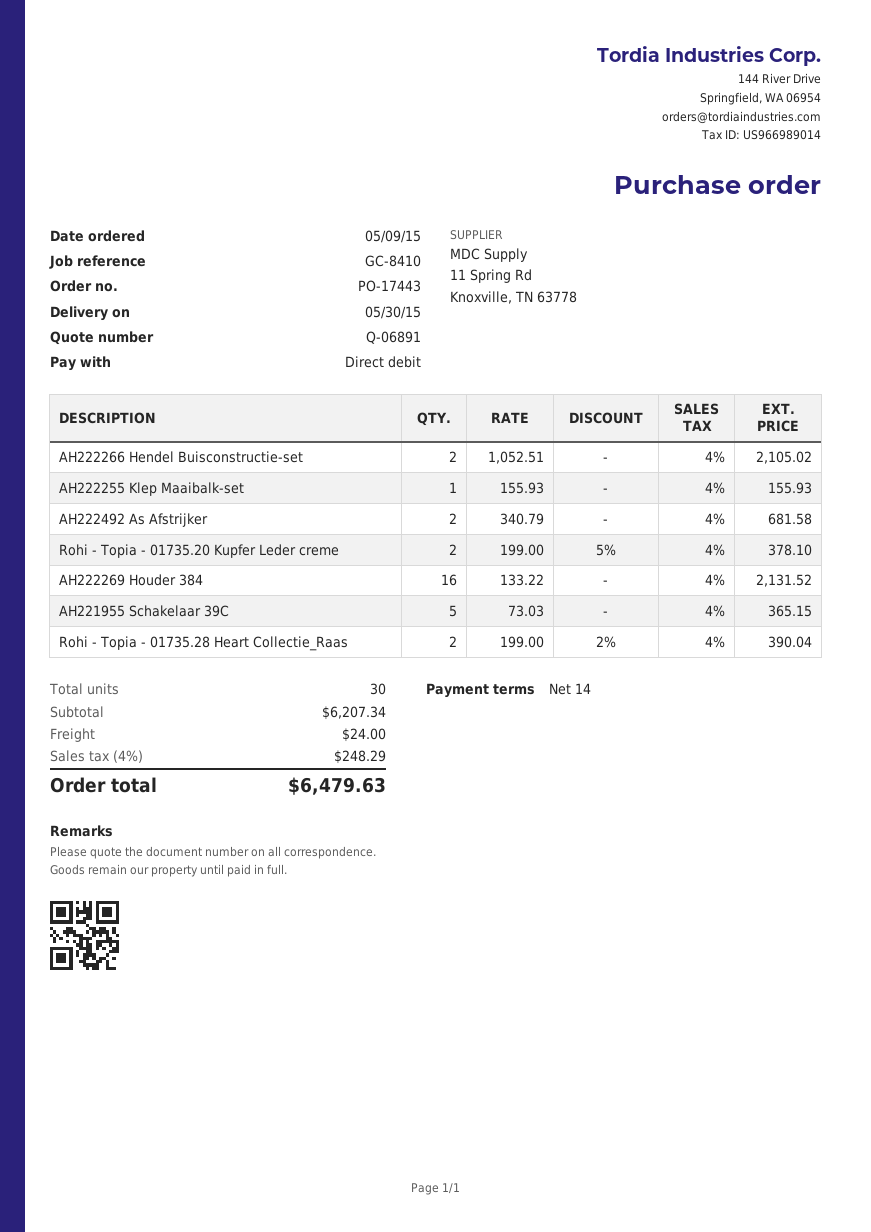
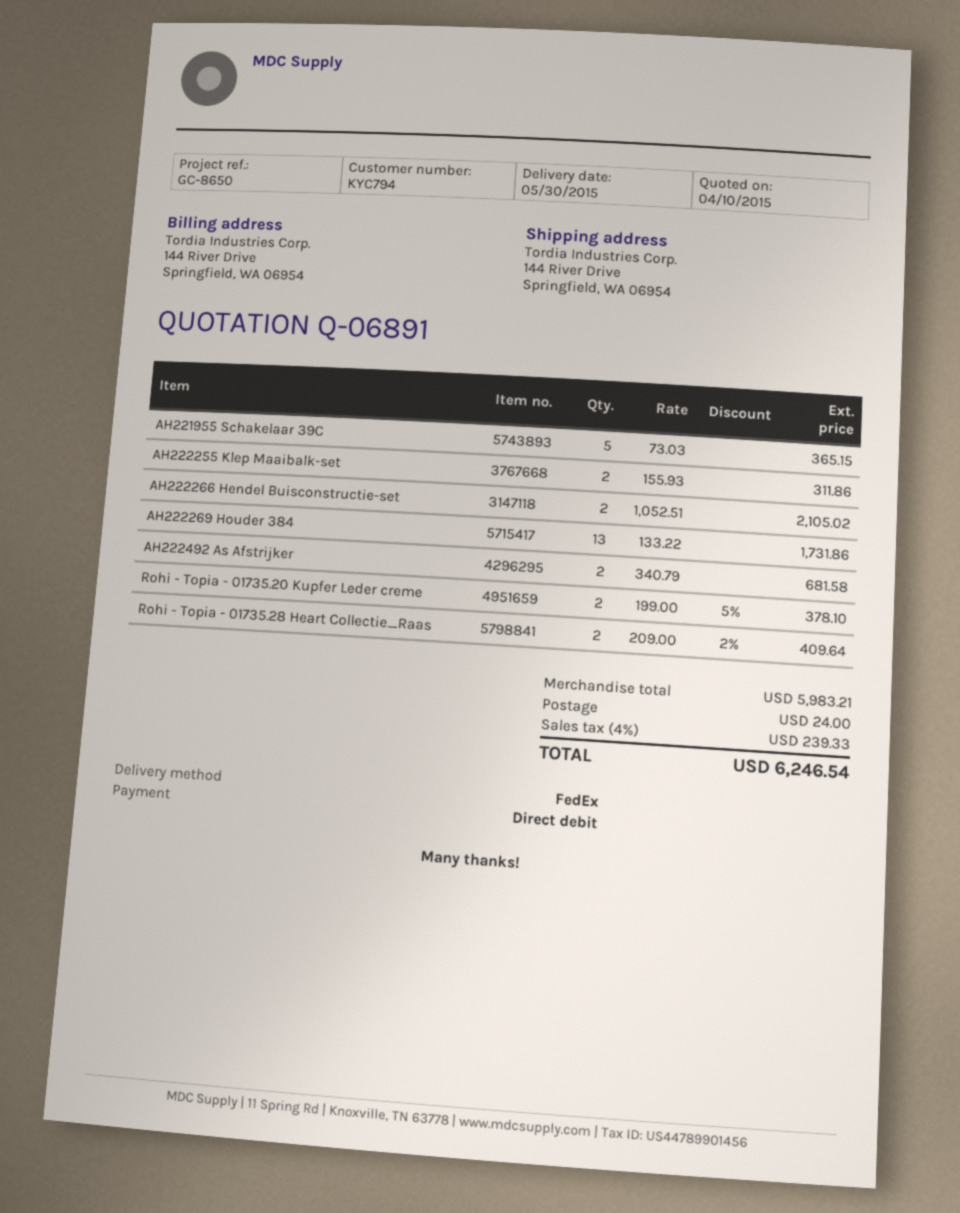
reference: GC-8410 -> GC-8650
AH222255 Klep Maaibalk-set: 1 x 155.93 = 155.93 -> 2 x 155.93 = 311.86
AH222269 Houder 384: 16 x 133.22 = 2131.52 -> 13 x 133.22 = 1731.86
Rohi - Topia - 01735.28 Heart Collectie_Raas: 2 x 199.00 - 2% = 390.04 -> 2 x 209.00 - 2% = 409.64
subtotal: 6207.34 -> 5983.21
tax: 4% = 248.29 -> 4% = 239.33
total: 6479.63 -> 6246.54

